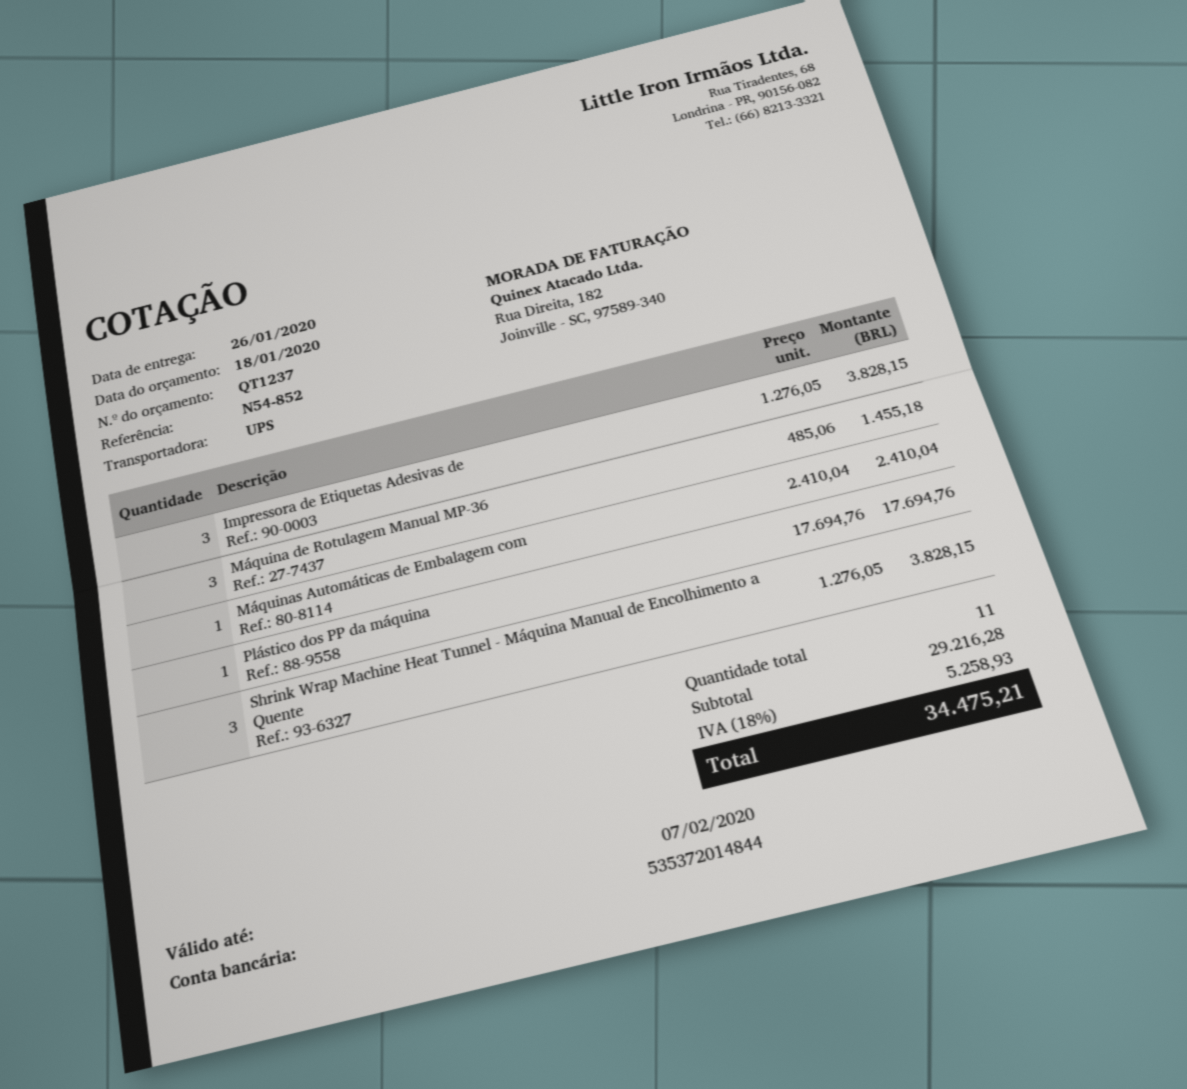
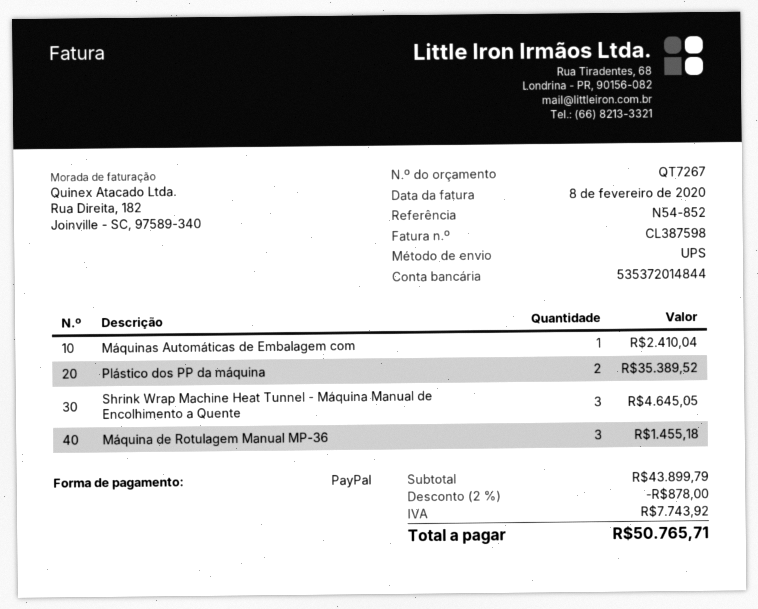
quote number: QT1237 -> QT7267
Impressora de Etiquetas Adesivas de: 3 for 3828.15 -> none
Plástico dos PP da máquina: 1 for 17694.76 -> 2 for 35389.52
Shrink Wrap Machine Heat Tunnel - Máquina Manual de Encolhimento a Quente: 3 for 3828.15 -> 3 for 4645.05
subtotal: 29216.28 -> 43899.79
discount: none -> 2% = 878.00
tax: 5258.93 -> 7743.92
total: 34475.21 -> 50765.71

